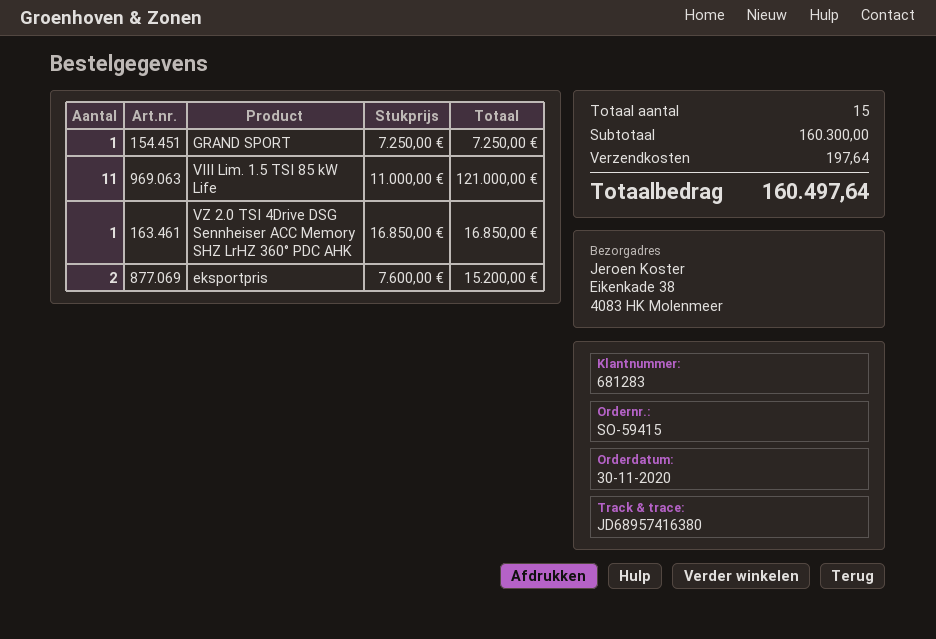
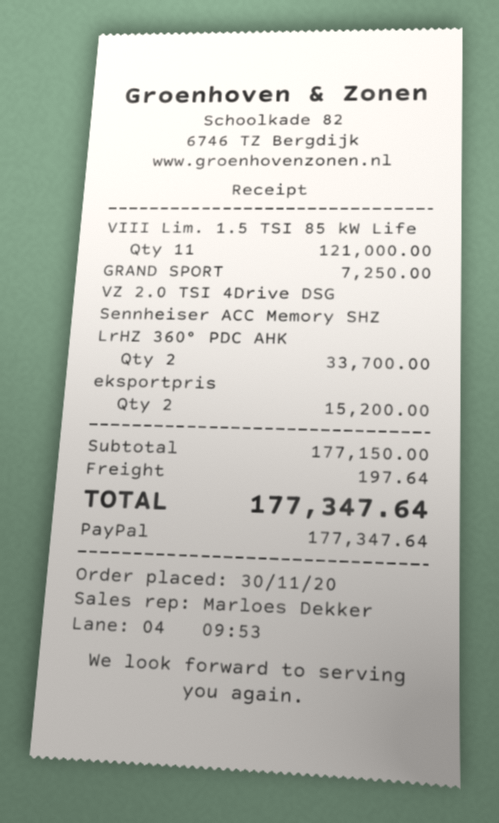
VZ 2.0 TSI 4Drive DSG Sennheiser ACC Memory SHZ LrHZ 360° PDC AHK: 1 for 16850.00 -> 2 for 33700.00
subtotal: 160300.00 -> 177150.00
total: 160497.64 -> 177347.64

